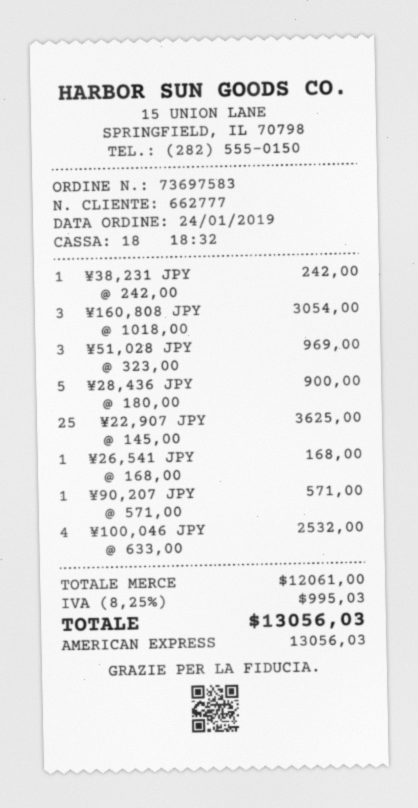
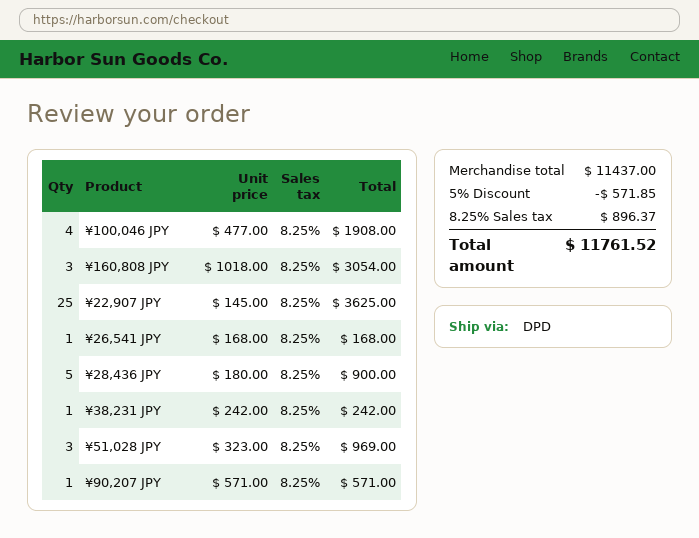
¥100,046 JPY: 4 x 633.00 = 2532.00 -> 4 x 477.00 = 1908.00
subtotal: 12061.00 -> 11437.00
discount: none -> 5% = 571.85
tax: 8.25% = 995.03 -> 8.25% = 896.37
total: 13056.03 -> 11761.52

